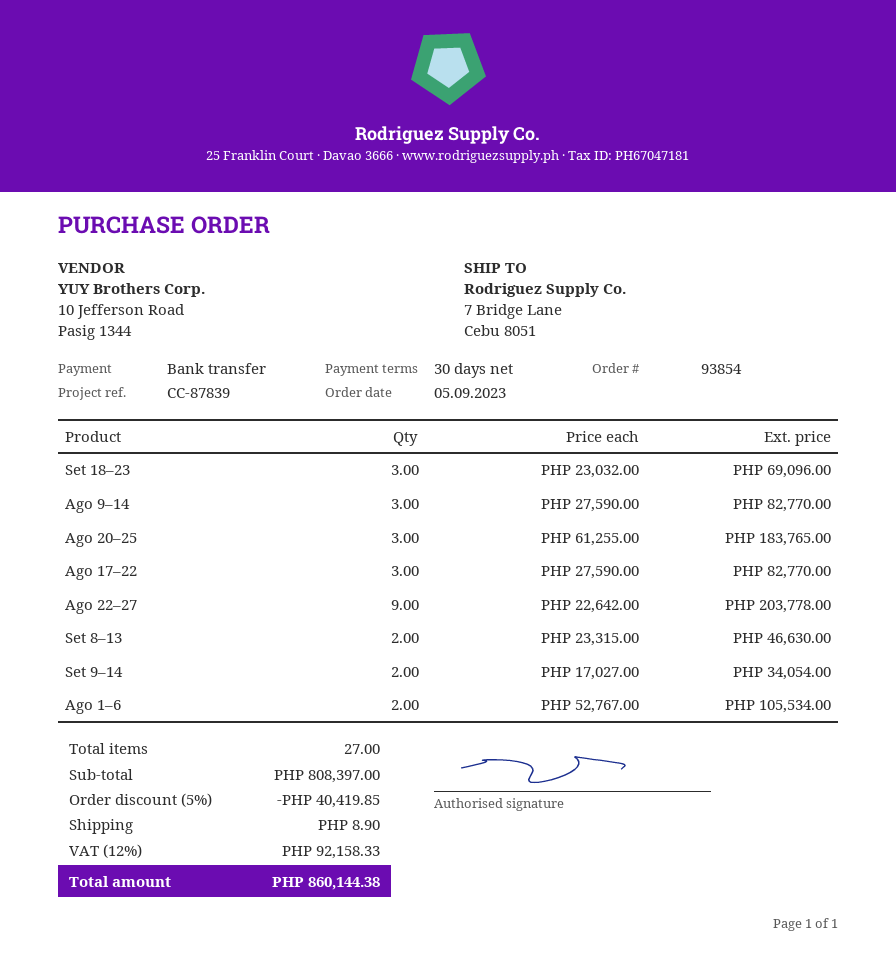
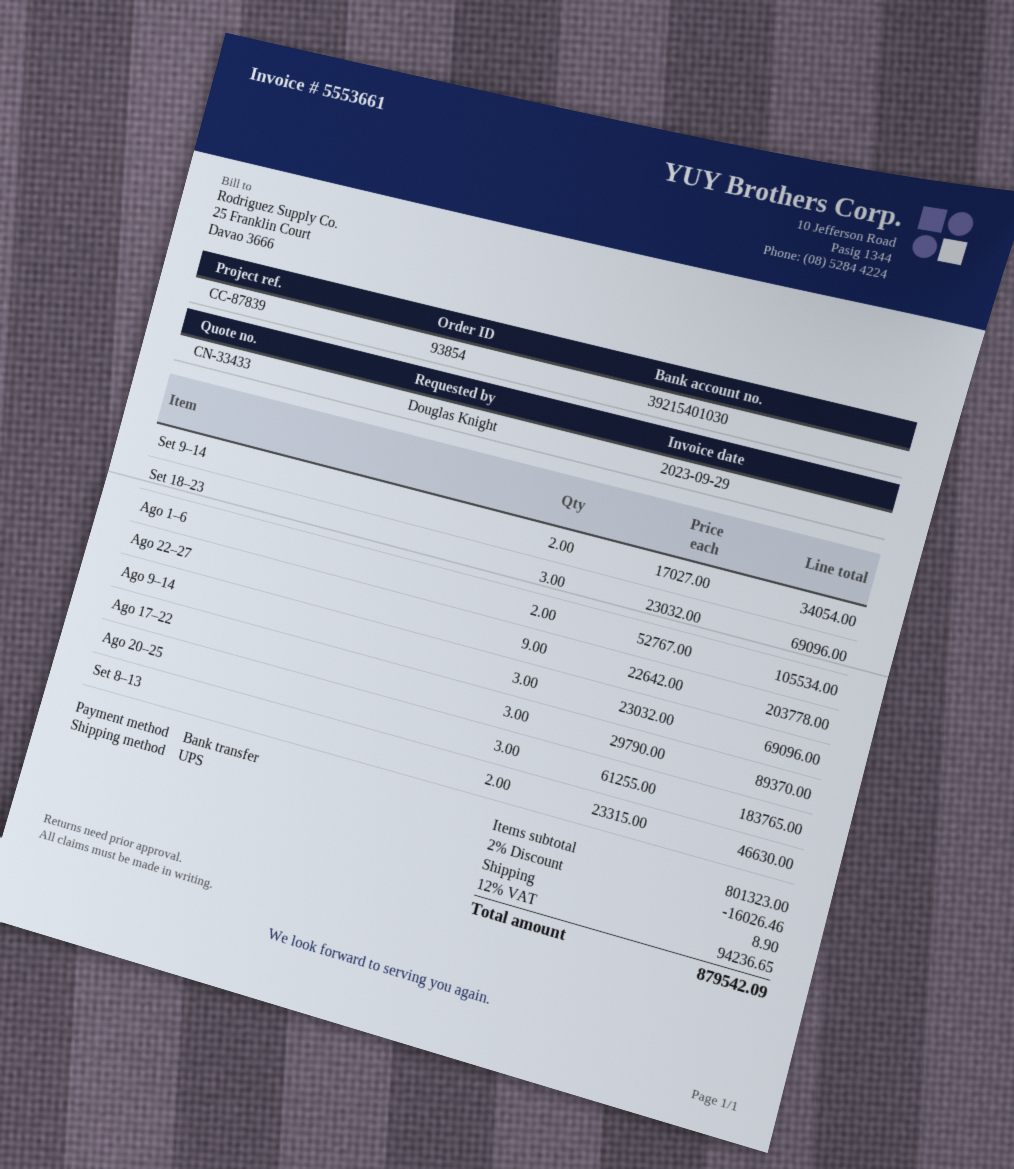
Ago 9–14: 3 x 27590.00 = 82770.00 -> 3 x 23032.00 = 69096.00
Ago 17–22: 3 x 27590.00 = 82770.00 -> 3 x 29790.00 = 89370.00
subtotal: 808397.00 -> 801323.00
discount: 5% = 40419.85 -> 2% = 16026.46
tax: 12% = 92158.33 -> 12% = 94236.65
total: 860144.38 -> 879542.09

